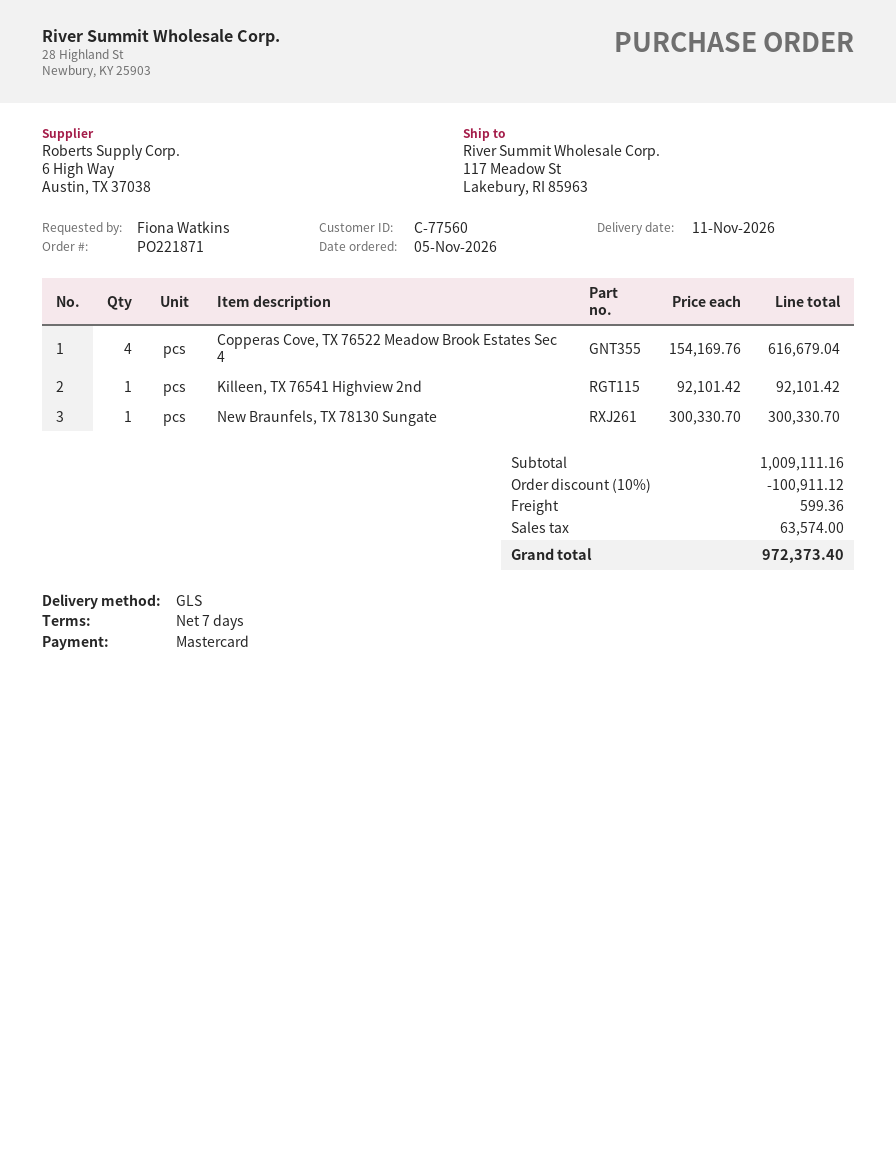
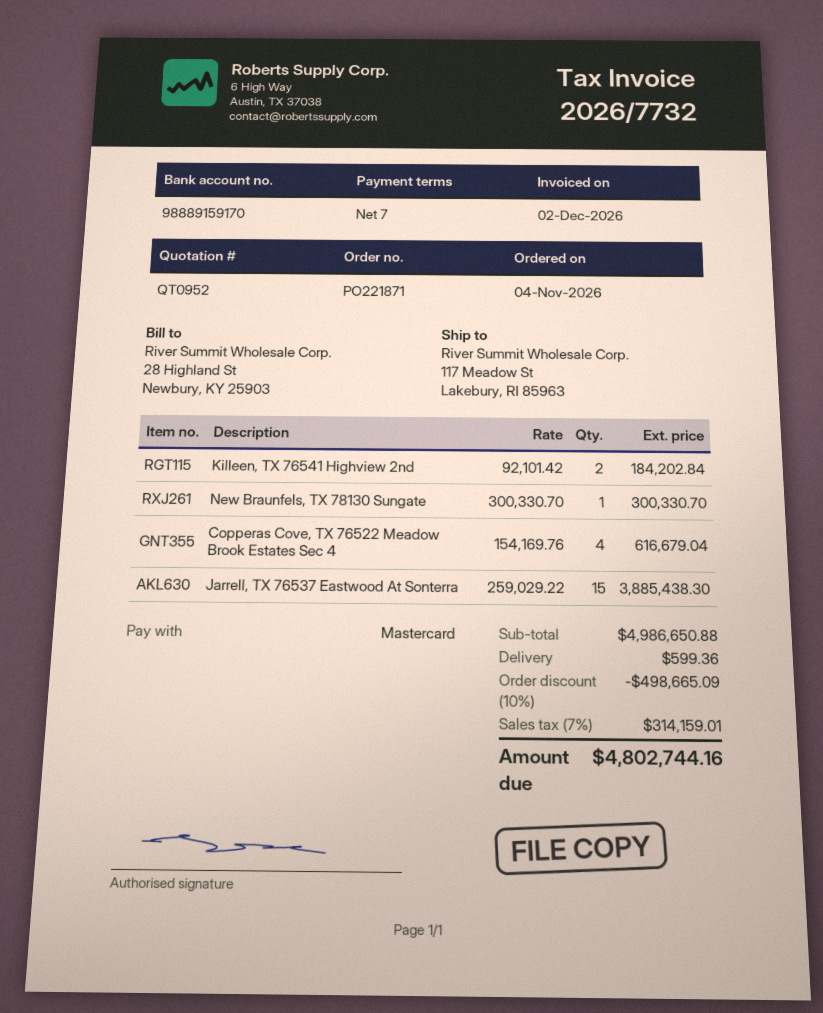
order date: 2026-11-05 -> 2026-11-04
Killeen, TX 76541 Highview 2nd: 1 x 92101.42 = 92101.42 -> 2 x 92101.42 = 184202.84
Jarrell, TX 76537 Eastwood At Sonterra: none -> 15 x 259029.22 = 3885438.30
subtotal: 1009111.16 -> 4986650.88
discount: 10% = 100911.12 -> 10% = 498665.09
tax: 63574.00 -> 314159.01
total: 972373.40 -> 4802744.16

